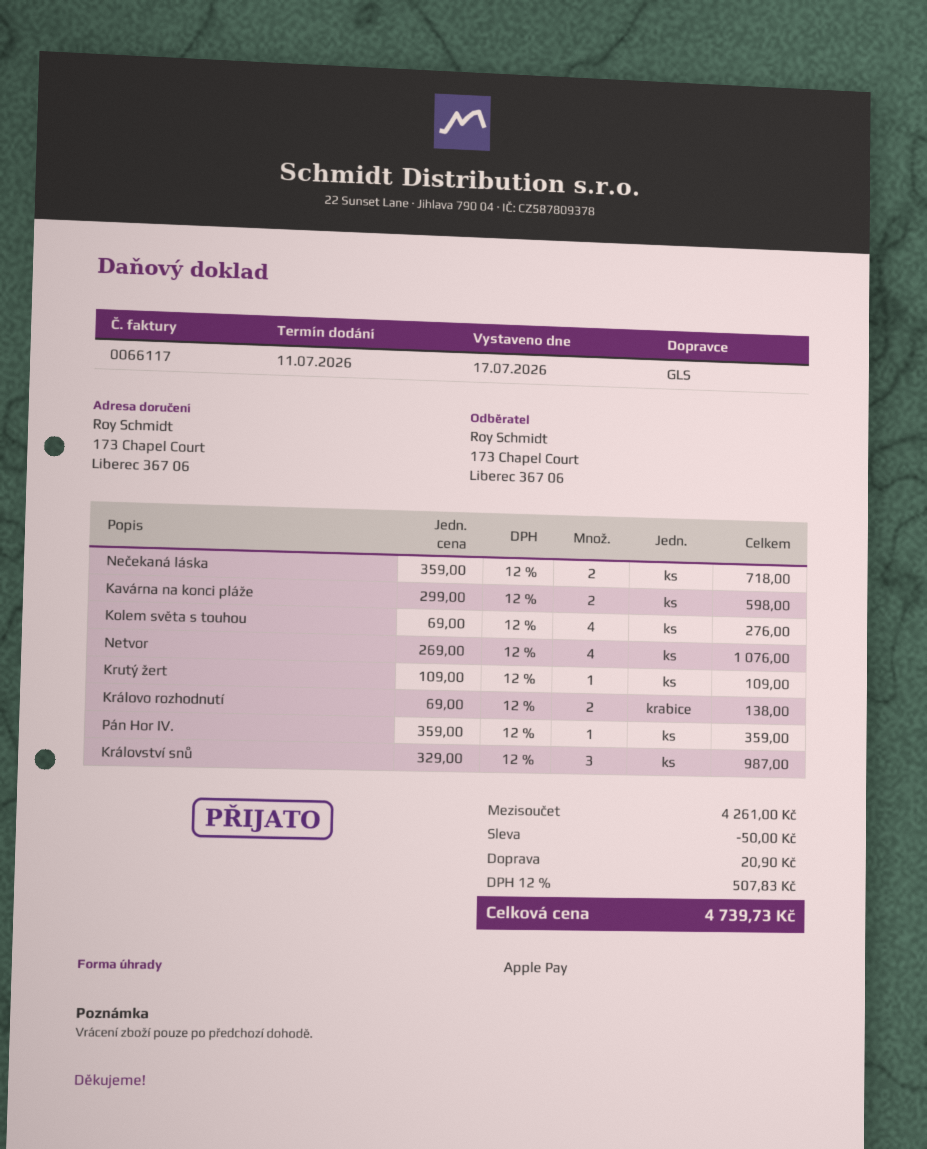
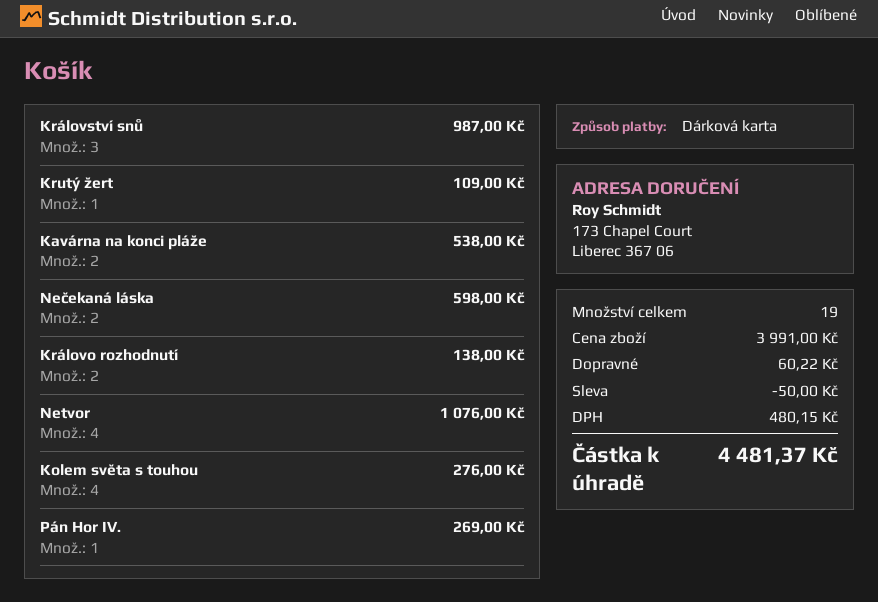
payment method: Apple Pay -> gift card
Nečekaná láska: 2 for 718.00 -> 2 for 598.00
Kavárna na konci pláže: 2 for 598.00 -> 2 for 538.00
Pán Hor IV.: 1 for 359.00 -> 1 for 269.00
subtotal: 4261.00 -> 3991.00
shipping: 20.90 -> 60.22
tax: 507.83 -> 480.15
total: 4739.73 -> 4481.37

